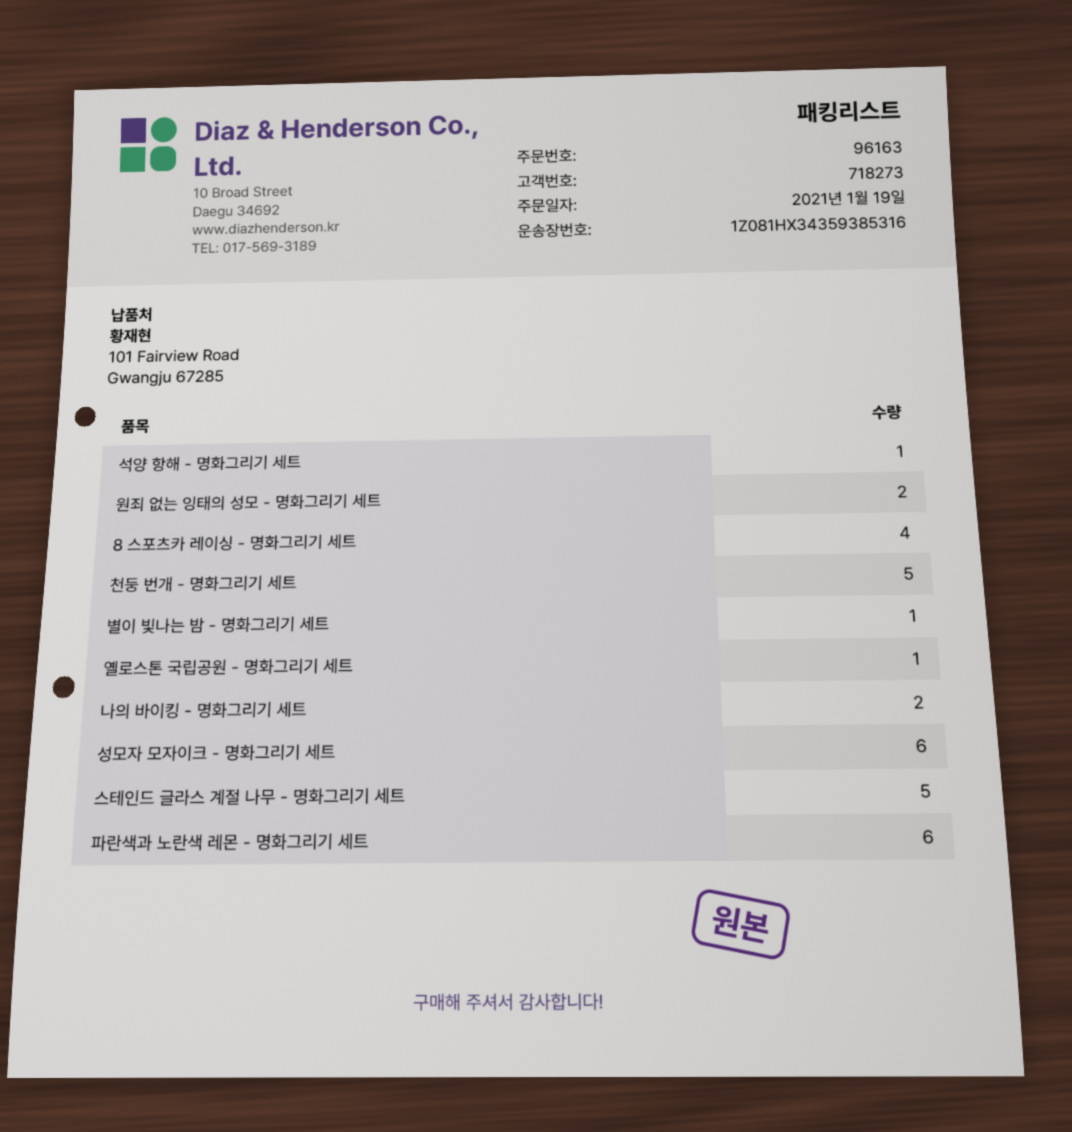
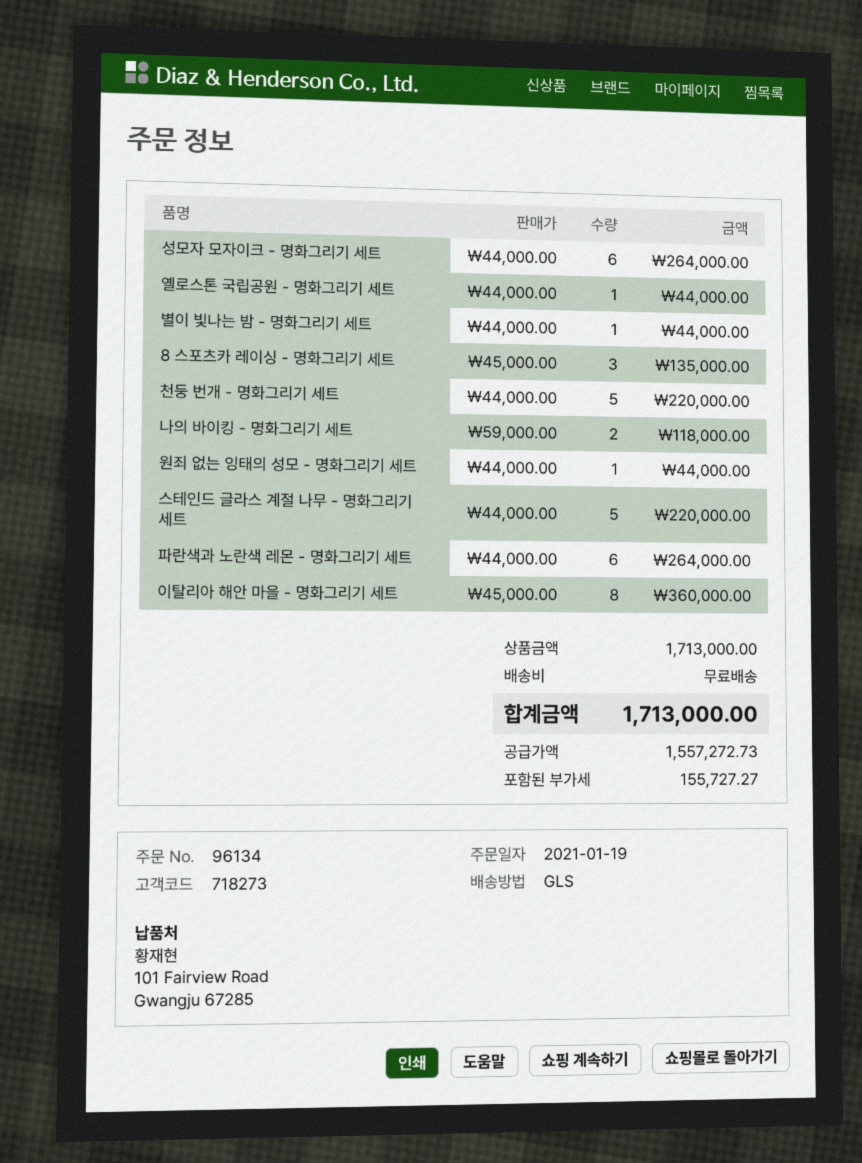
order number: 96163 -> 96134
석양 항해 - 명화그리기 세트: 1 -> none
원죄 없는 잉태의 성모 - 명화그리기 세트: 2 -> 1
8 스포츠카 레이싱 - 명화그리기 세트: 4 -> 3
이탈리아 해안 마을 - 명화그리기 세트: none -> 8

